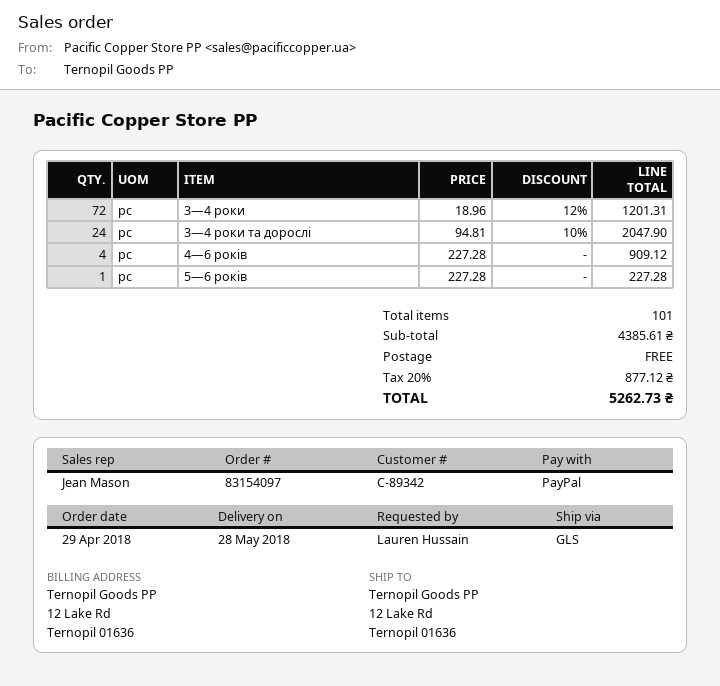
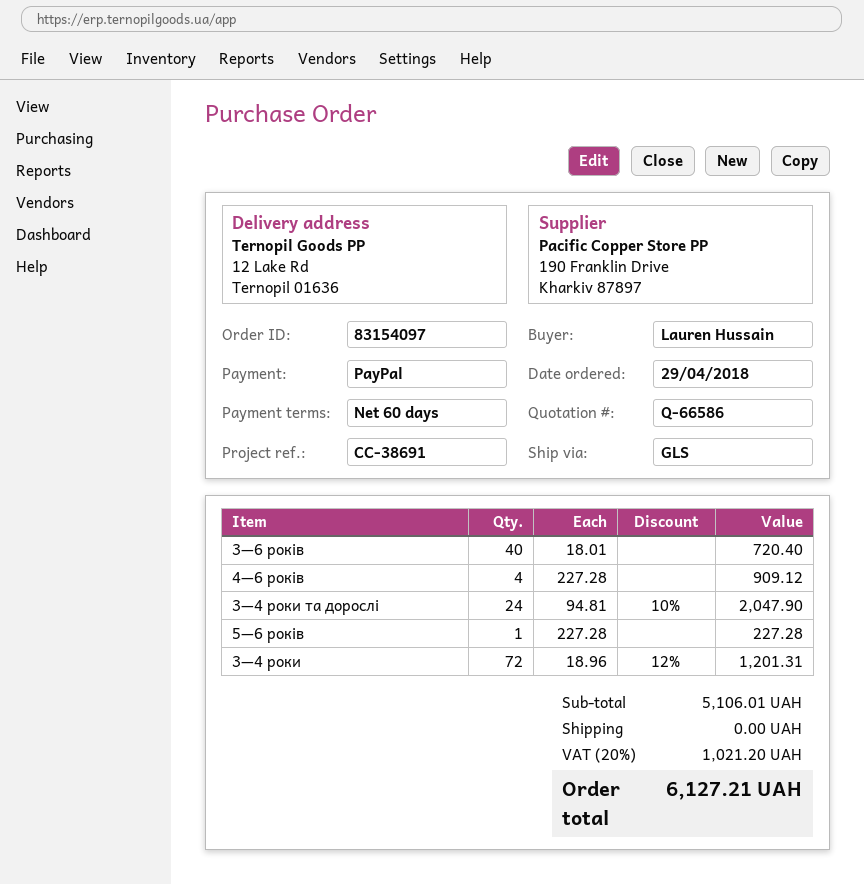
3—6 років: none -> 40 x 18.01 = 720.40
subtotal: 4385.61 -> 5106.01
tax: 20% = 877.12 -> 20% = 1021.20
total: 5262.73 -> 6127.21

